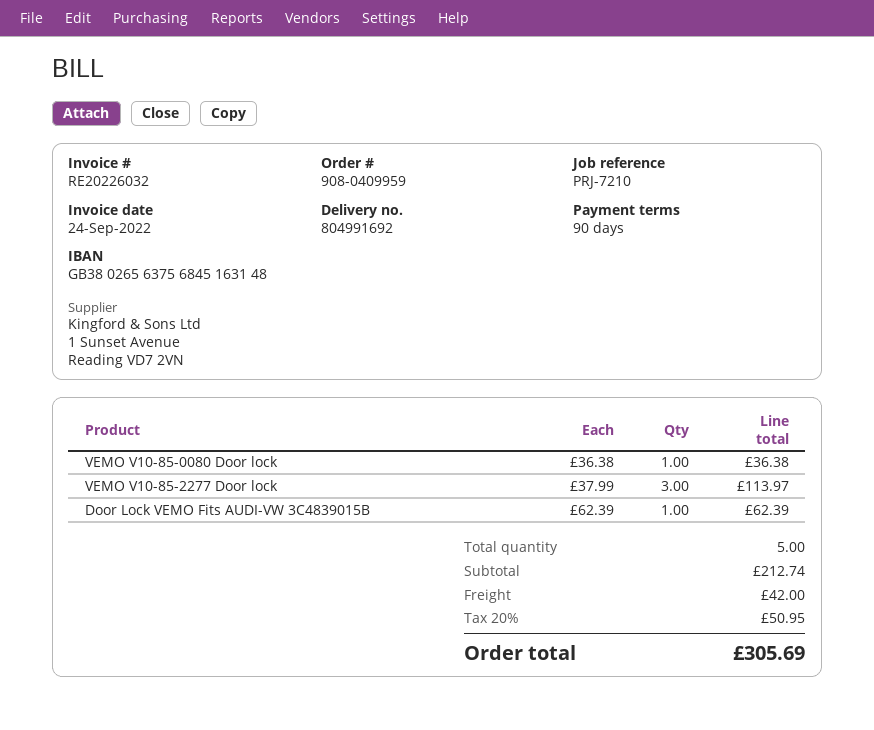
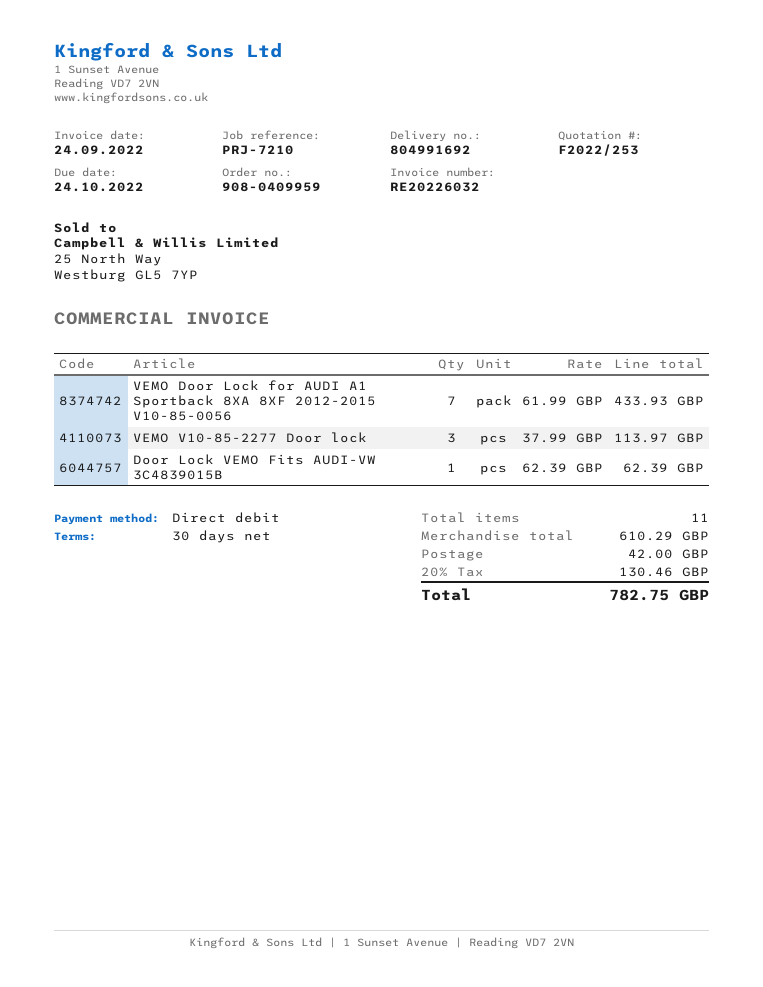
payment terms: 90 days -> 30 days
VEMO V10-85-0080 Door lock: 1 x 36.38 = 36.38 -> none
VEMO Door Lock for AUDI A1 Sportback 8XA 8XF 2012-2015 V10-85-0056: none -> 7 x 61.99 = 433.93
total quantity: 5 -> 11
subtotal: 212.74 -> 610.29
tax: 20% = 50.95 -> 20% = 130.46
total: 305.69 -> 782.75

